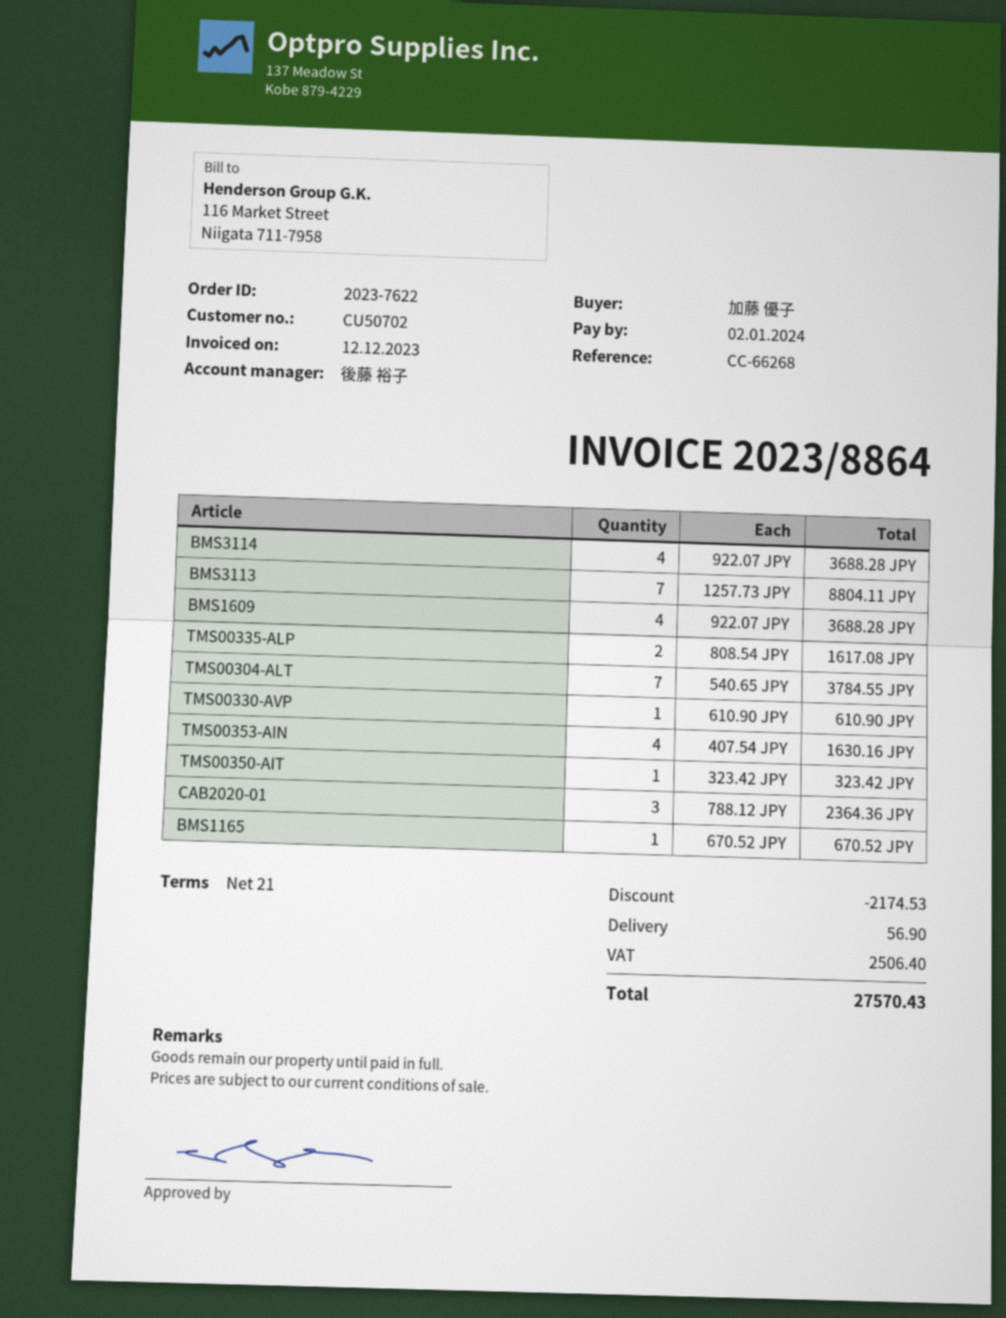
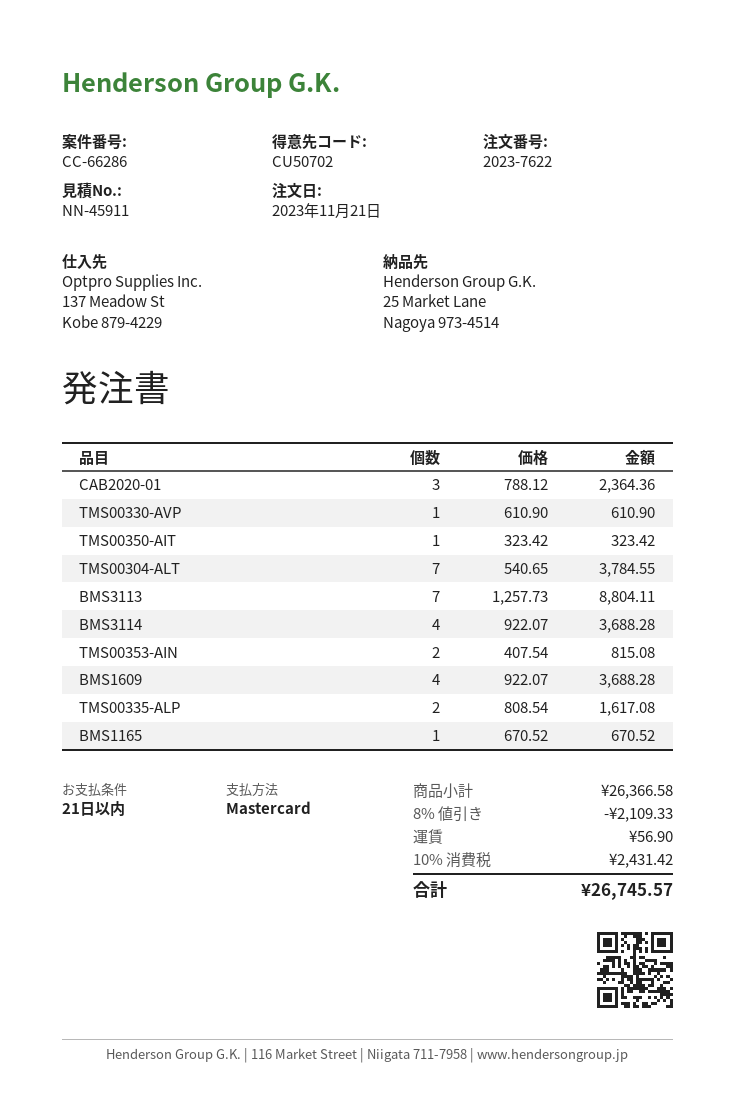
reference: CC-66268 -> CC-66286
TMS00353-AIN: 4 x 407.54 = 1630.16 -> 2 x 407.54 = 815.08
discount: 2174.53 -> 2109.33
tax: 2506.40 -> 2431.42
total: 27570.43 -> 26745.57

